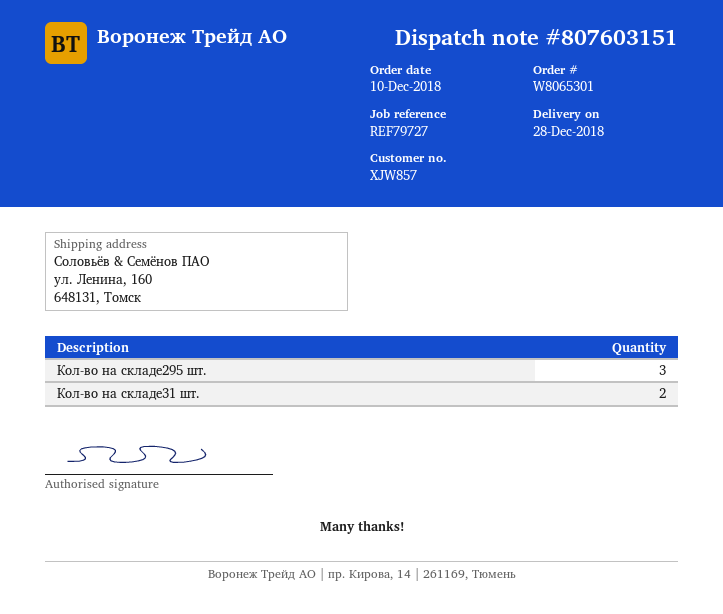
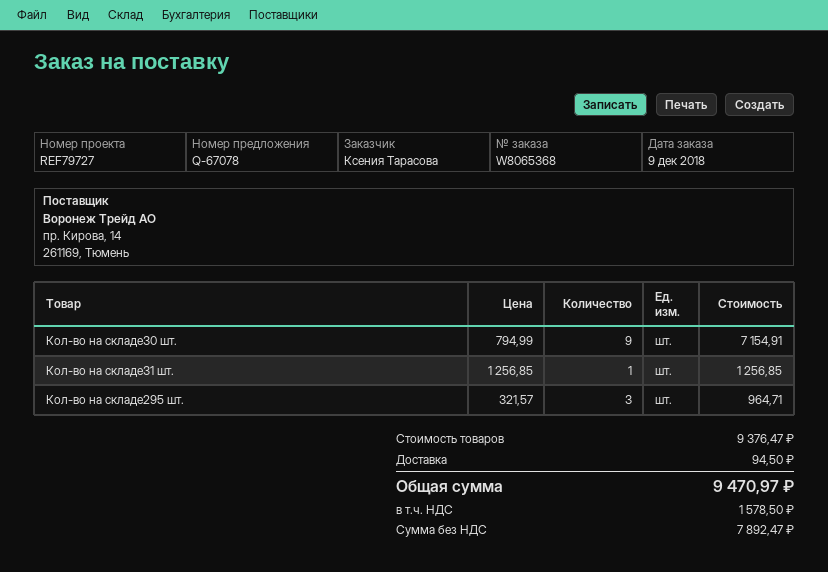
order number: W8065301 -> W8065368
order date: 2018-12-10 -> 2018-12-09
Кол-во на складе31 шт.: 2 -> 1
Кол-во на складе30 шт.: none -> 9

